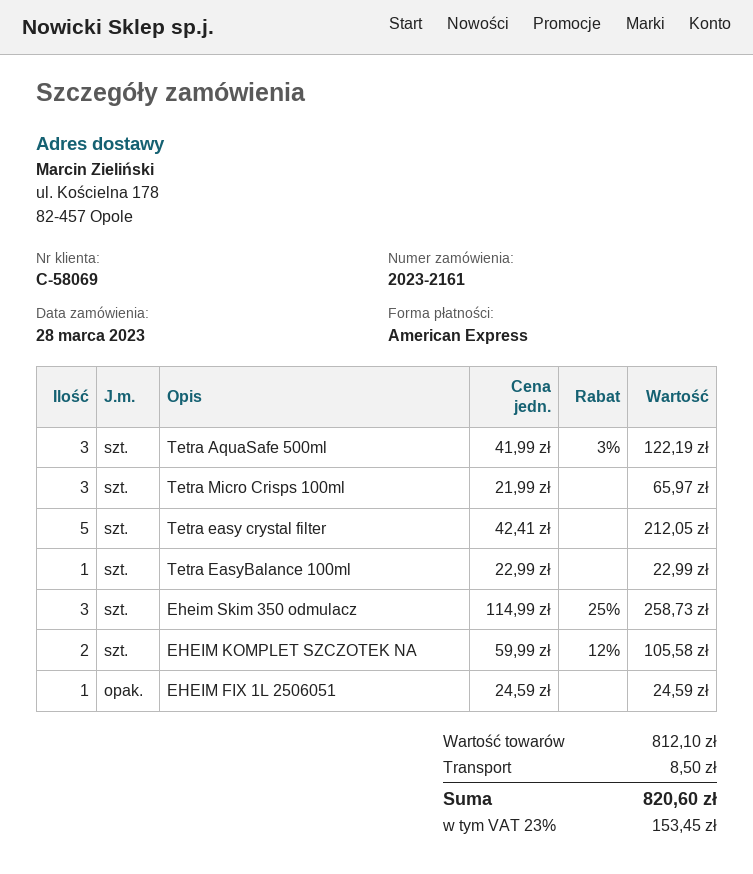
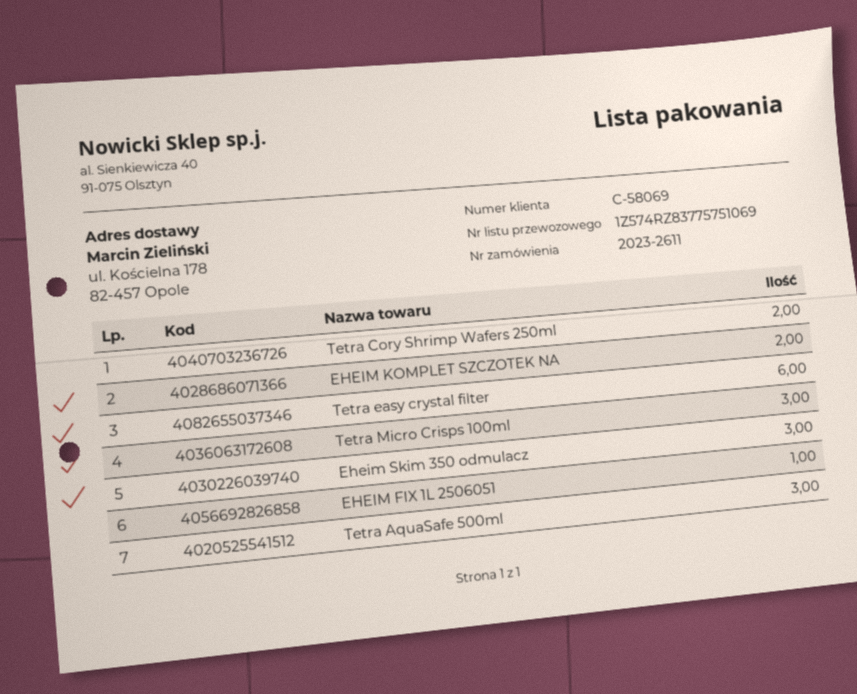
order number: 2023-2161 -> 2023-2611
Tetra easy crystal filter: 5 -> 6
Tetra EasyBalance 100ml: 1 -> none
Tetra Cory Shrimp Wafers 250ml: none -> 2

